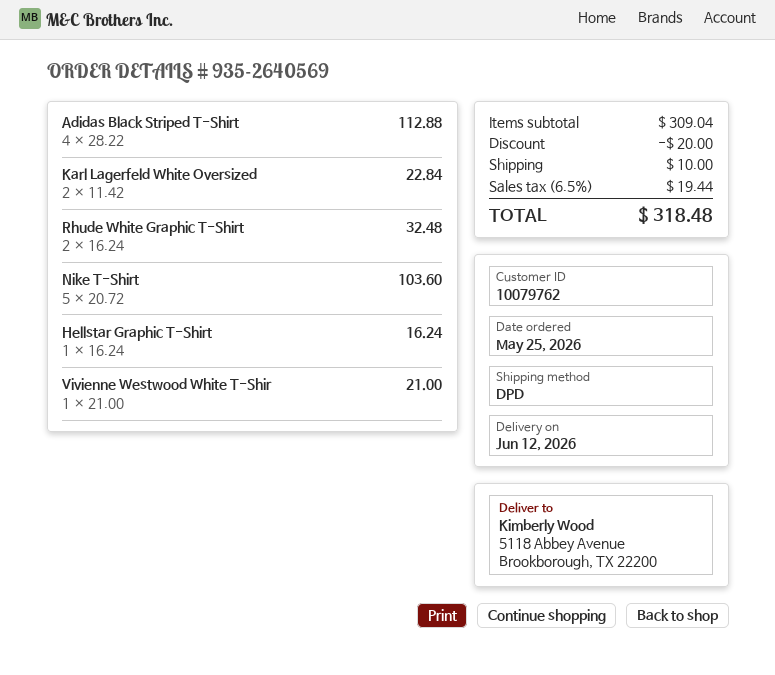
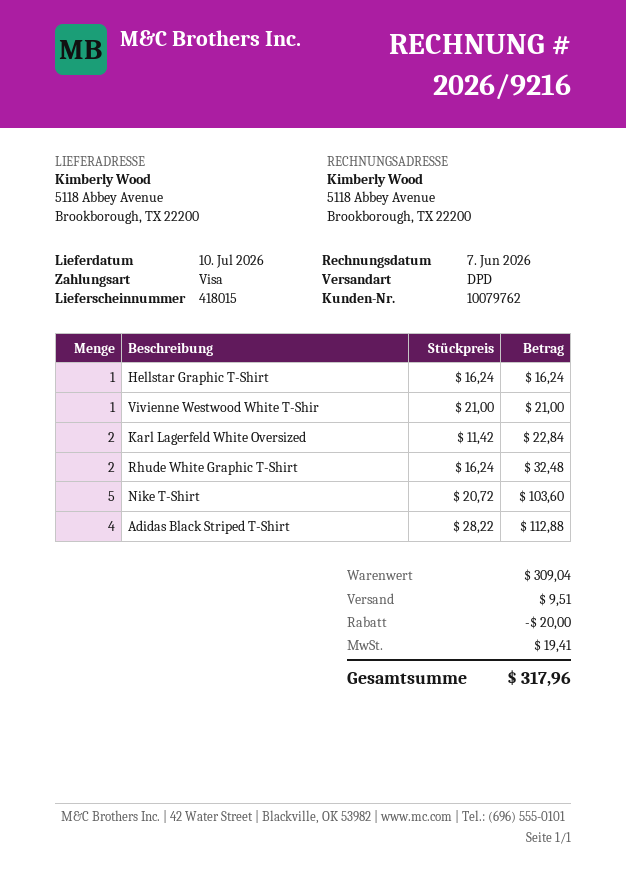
delivery date: 2026-06-12 -> 2026-07-10
shipping: 10.00 -> 9.51
tax: 19.44 -> 19.41
total: 318.48 -> 317.96

